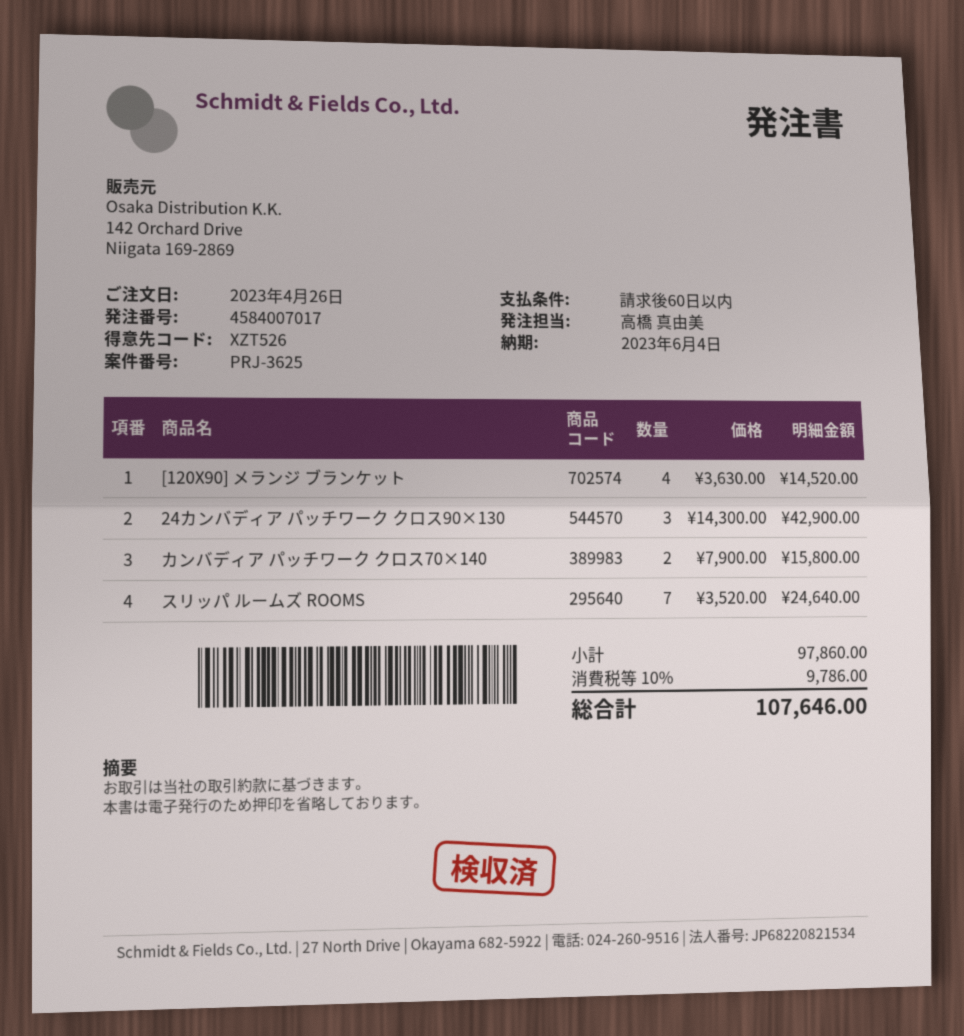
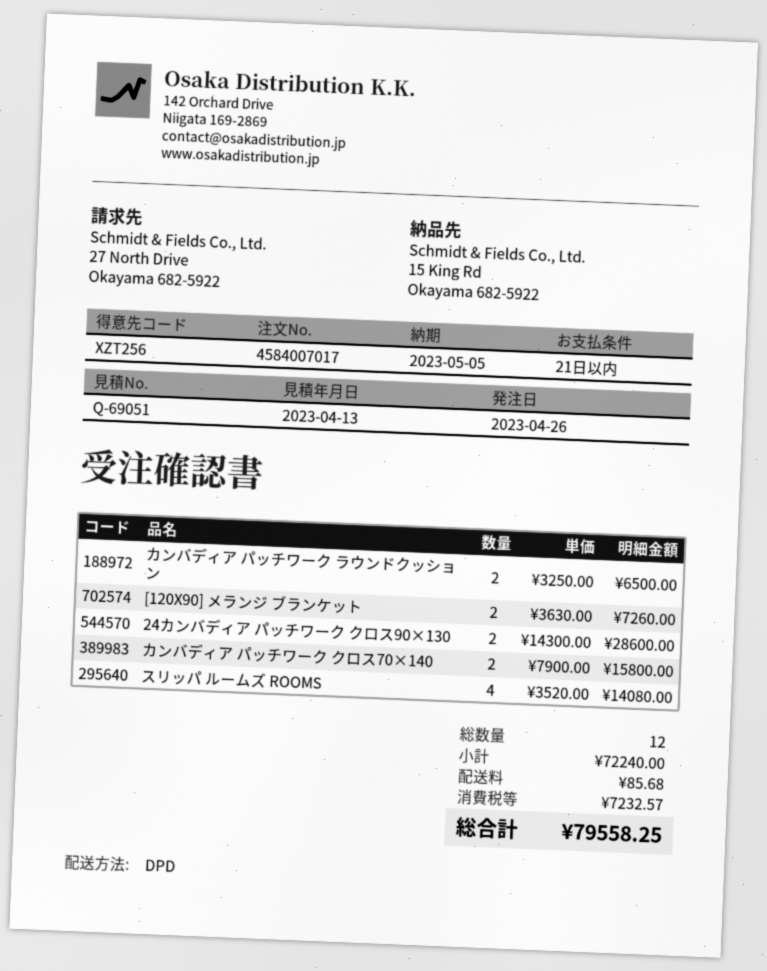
delivery date: 2023-06-04 -> 2023-05-05
payment terms: 60 days -> 21 days
customer number: XZT526 -> XZT256
[120X90] メランジ ブランケット: 4 x 3630.00 = 14520.00 -> 2 x 3630.00 = 7260.00
24カンバディア パッチワーク クロス90×130: 3 x 14300.00 = 42900.00 -> 2 x 14300.00 = 28600.00
スリッパ ルームズ ROOMS: 7 x 3520.00 = 24640.00 -> 4 x 3520.00 = 14080.00
カンバディア パッチワーク ラウンドクッション: none -> 2 x 3250.00 = 6500.00
subtotal: 97860.00 -> 72240.00
shipping: none -> 85.68
tax: 9786.00 -> 7232.57
total: 107646.00 -> 79558.25

